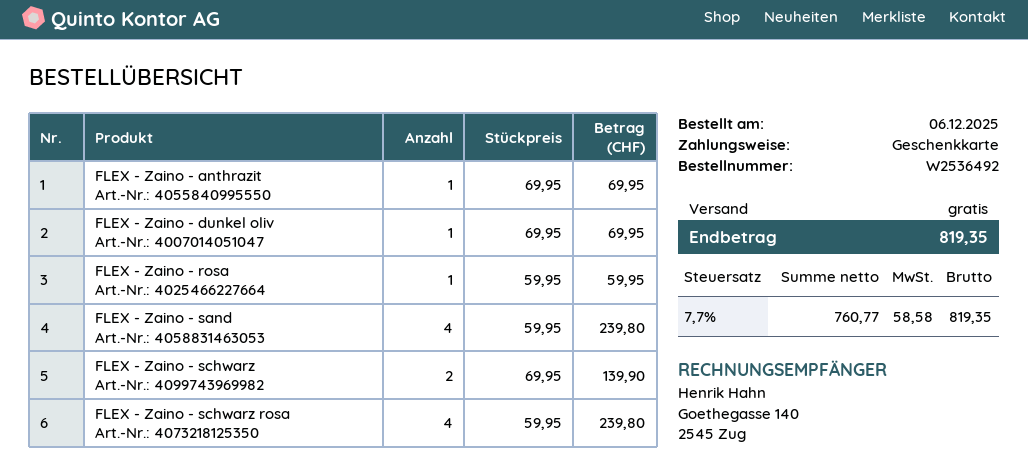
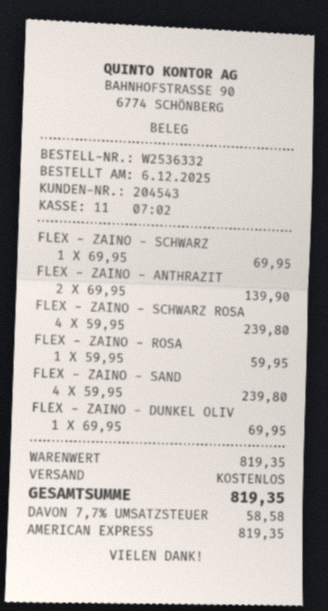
order number: W2536492 -> W2536332
payment method: gift card -> American Express
FLEX - Zaino - anthrazit: 1 x 69.95 = 69.95 -> 2 x 69.95 = 139.90
FLEX - Zaino - schwarz: 2 x 69.95 = 139.90 -> 1 x 69.95 = 69.95

